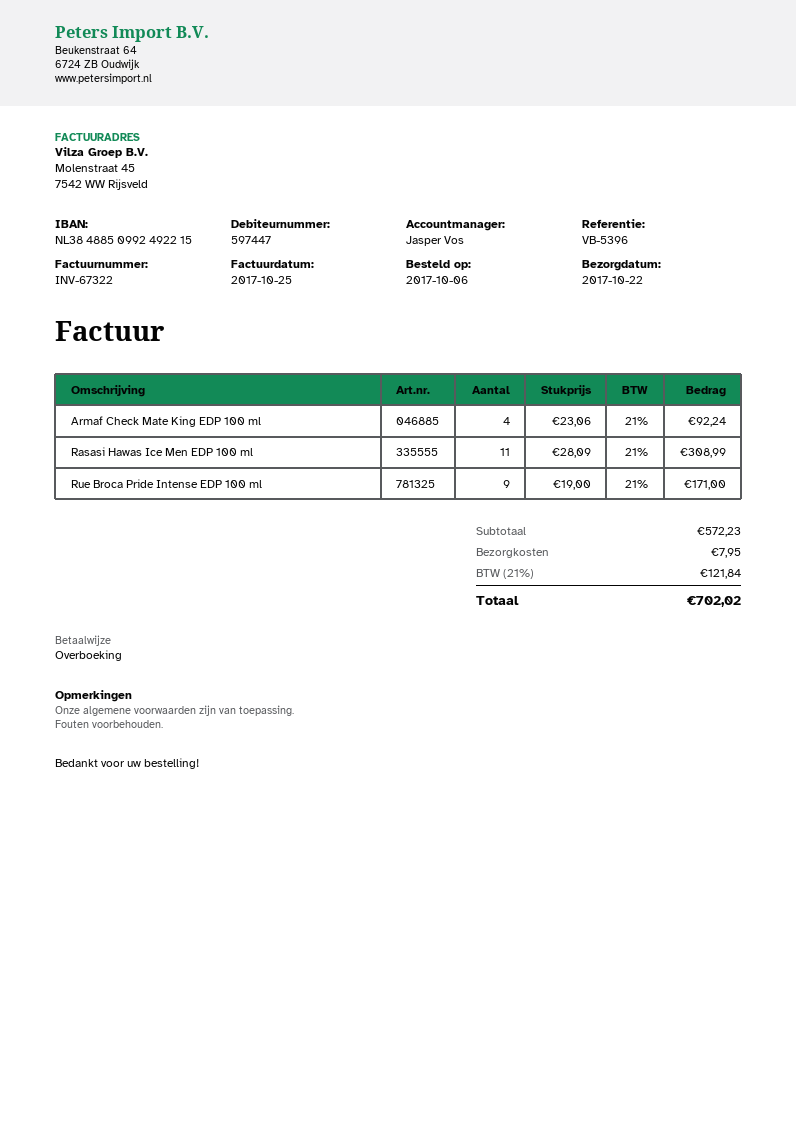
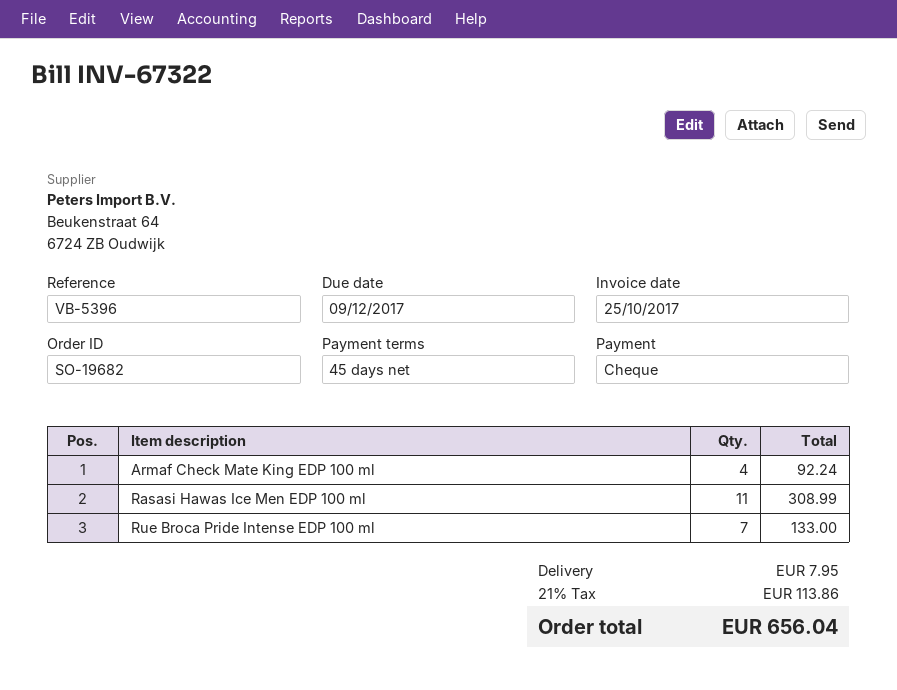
payment method: bank transfer -> cheque
Rue Broca Pride Intense EDP 100 ml: 9 for 171.00 -> 7 for 133.00
tax: 21% = 121.84 -> 21% = 113.86
total: 702.02 -> 656.04

